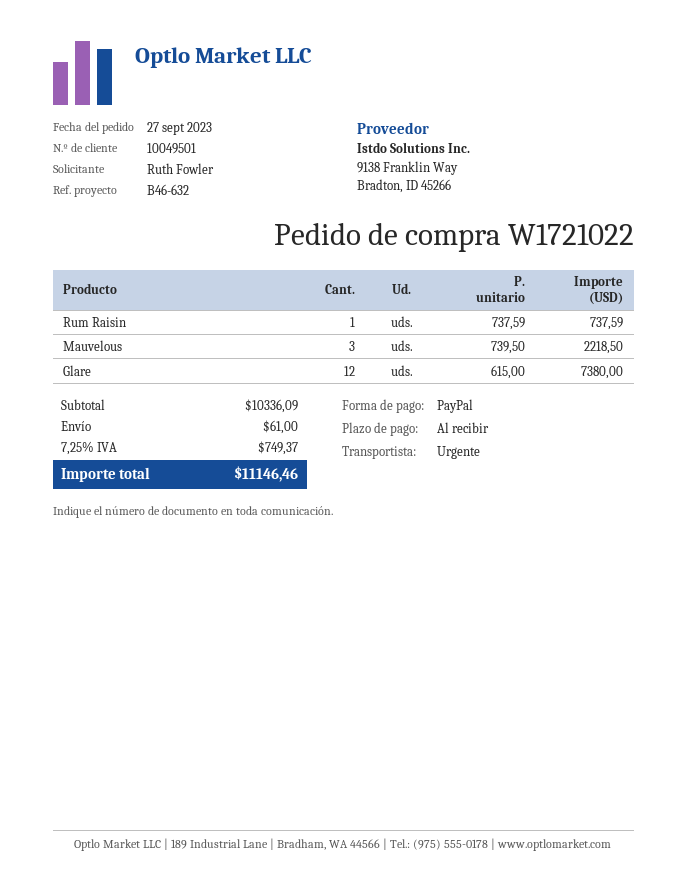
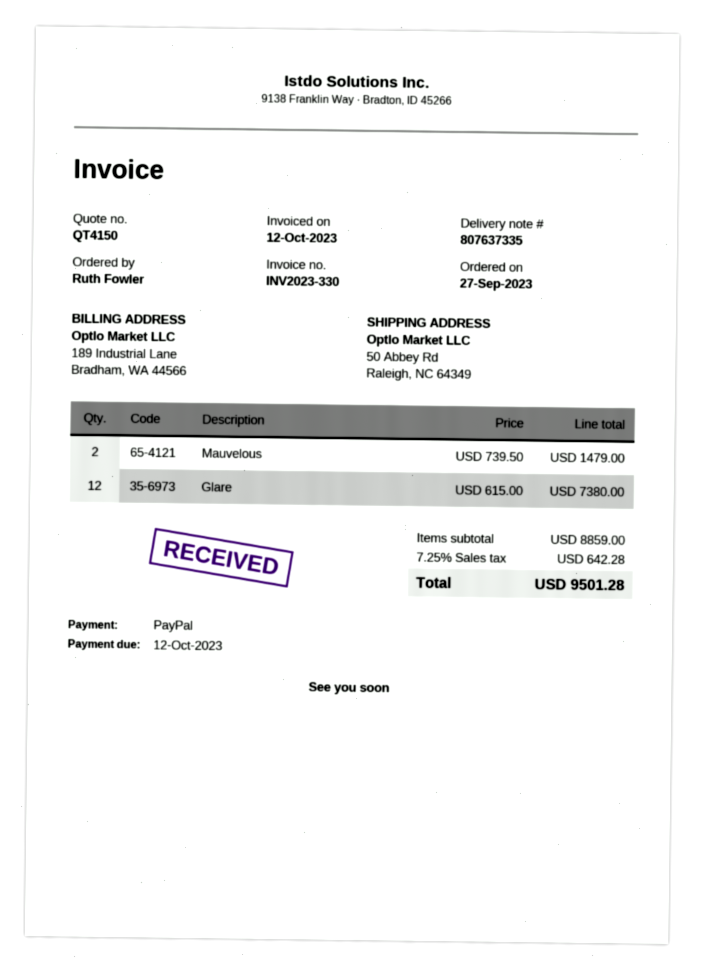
Rum Raisin: 1 x 737.59 = 737.59 -> none
Mauvelous: 3 x 739.50 = 2218.50 -> 2 x 739.50 = 1479.00
subtotal: 10336.09 -> 8859.00
shipping: 61.00 -> none
tax: 7.25% = 749.37 -> 7.25% = 642.28
total: 11146.46 -> 9501.28

